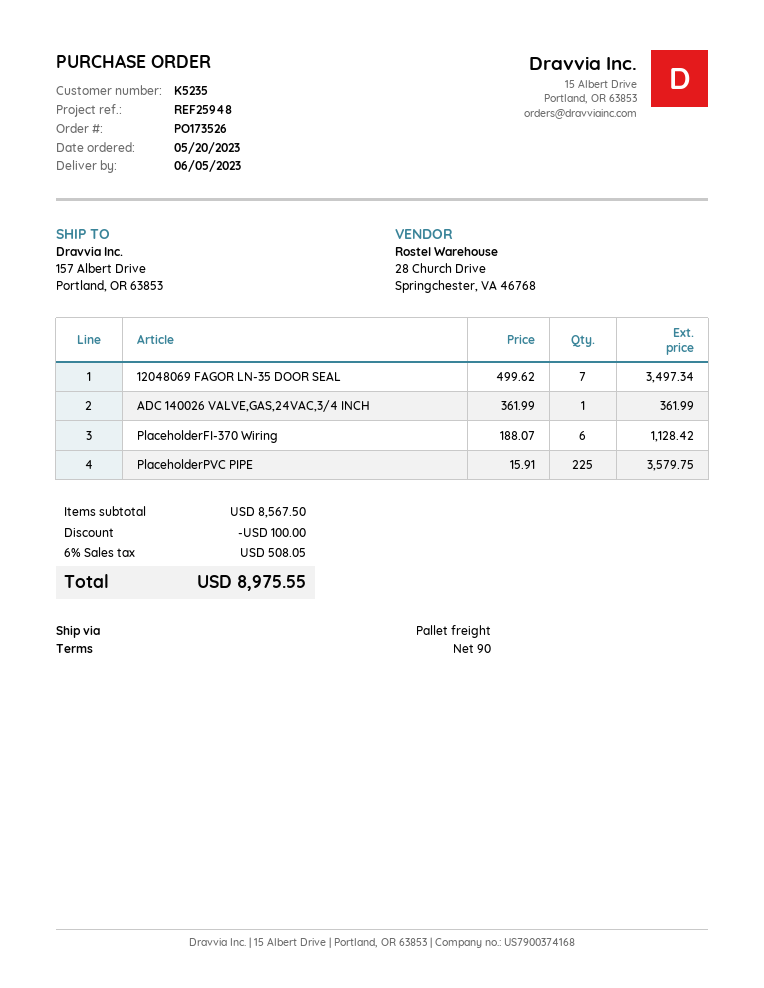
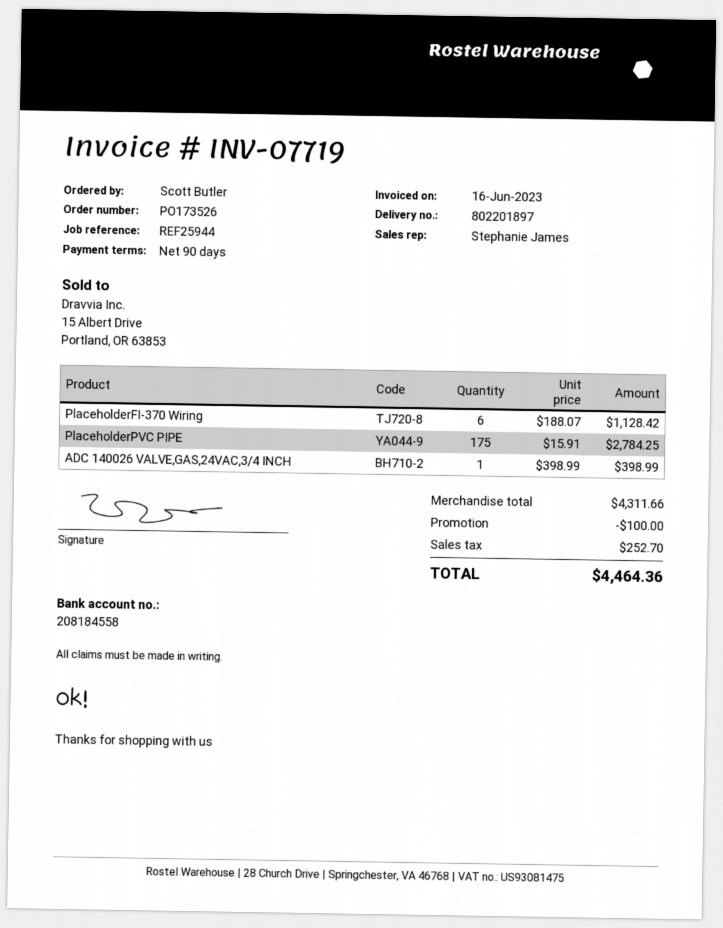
reference: REF25948 -> REF25944
12048069 FAGOR LN-35 DOOR SEAL: 7 x 499.62 = 3497.34 -> none
ADC 140026 VALVE,GAS,24VAC,3/4 INCH: 1 x 361.99 = 361.99 -> 1 x 398.99 = 398.99
PlaceholderPVC PIPE: 225 x 15.91 = 3579.75 -> 175 x 15.91 = 2784.25
subtotal: 8567.50 -> 4311.66
tax: 508.05 -> 252.70
total: 8975.55 -> 4464.36

